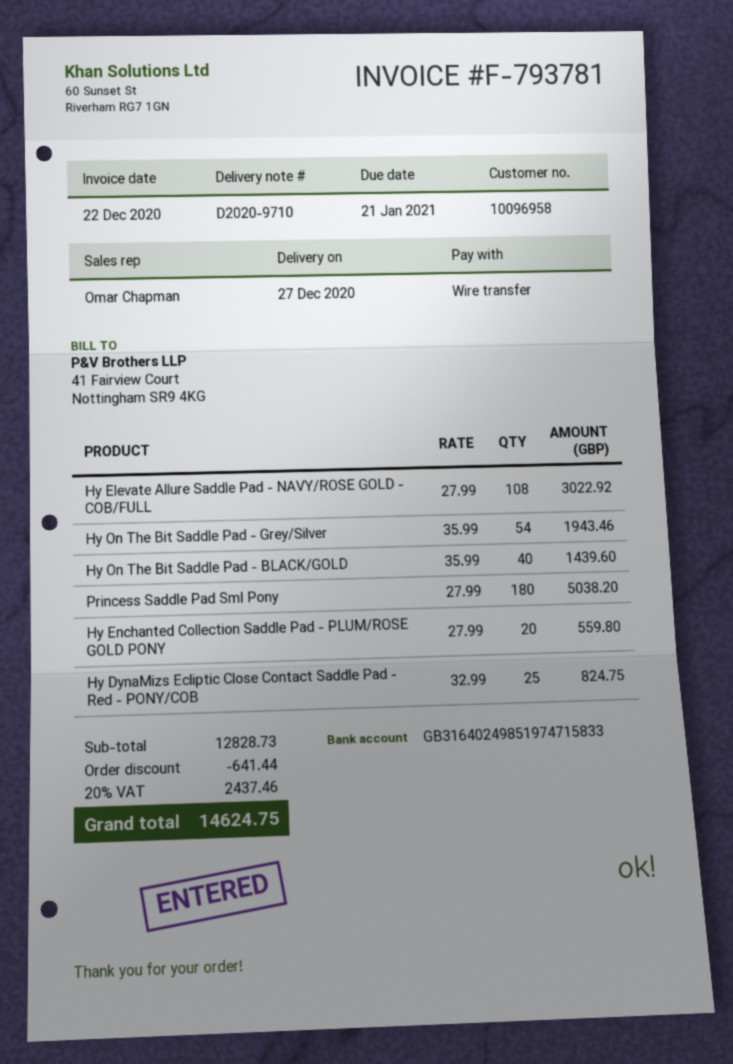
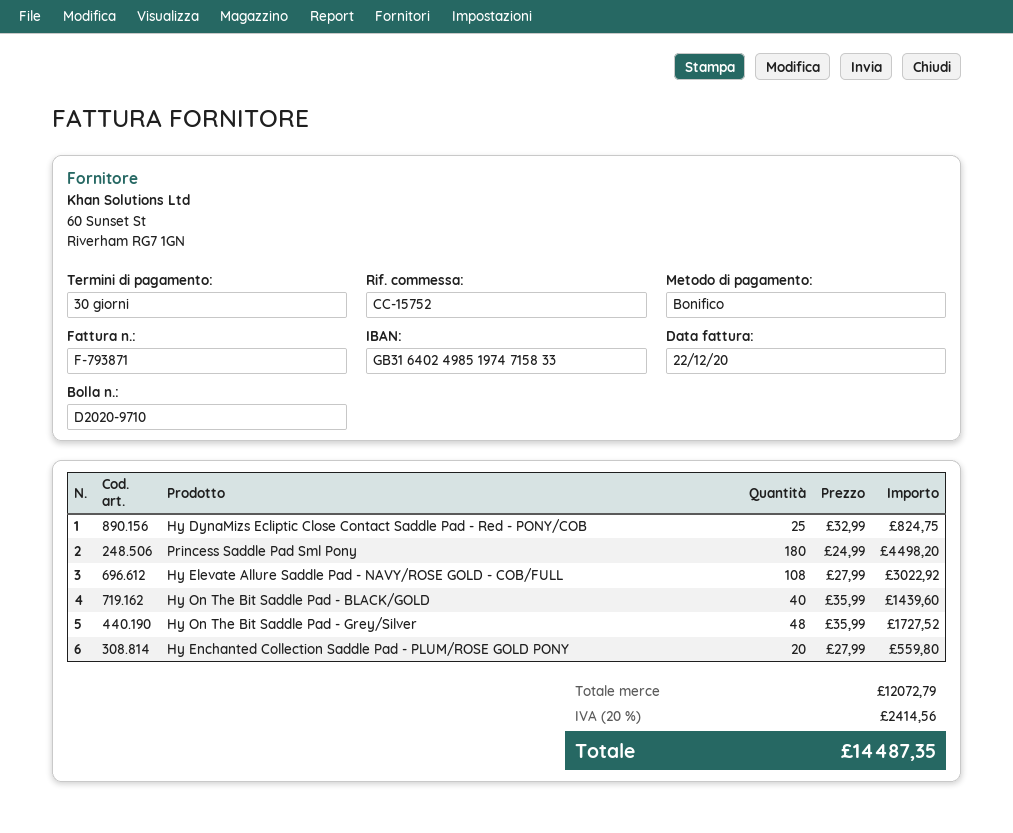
invoice number: F-793781 -> F-793871
Hy On The Bit Saddle Pad - Grey/Silver: 54 x 35.99 = 1943.46 -> 48 x 35.99 = 1727.52
Princess Saddle Pad Sml Pony: 180 x 27.99 = 5038.20 -> 180 x 24.99 = 4498.20
subtotal: 12828.73 -> 12072.79
discount: 641.44 -> none
tax: 20% = 2437.46 -> 20% = 2414.56
total: 14624.75 -> 14487.35

